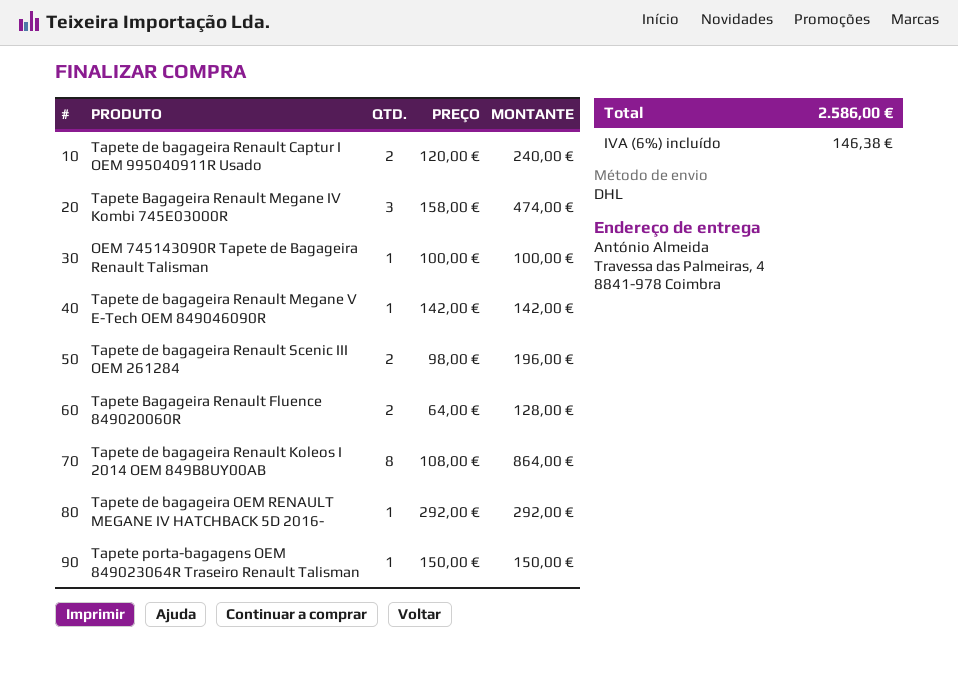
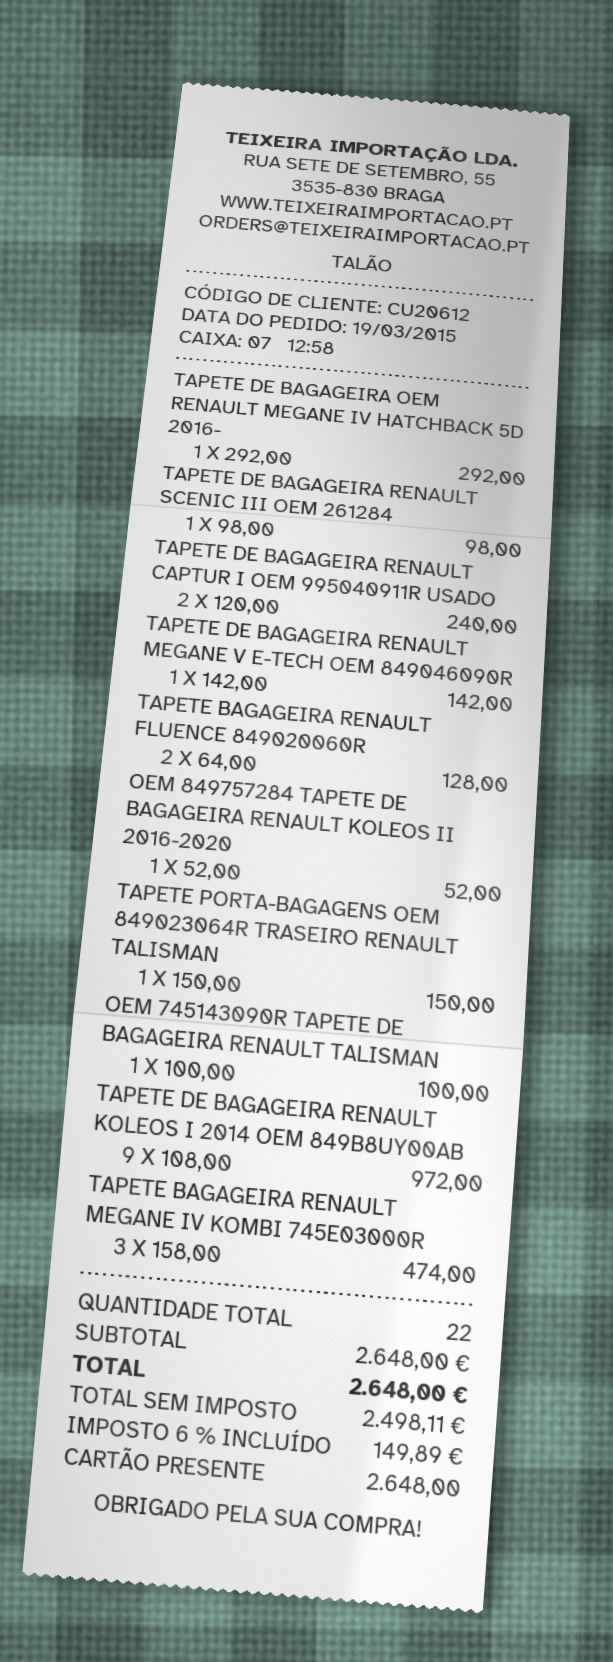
Tapete de bagageira Renault Scenic III OEM 261284: 2 x 98.00 = 196.00 -> 1 x 98.00 = 98.00
Tapete de bagageira Renault Koleos I 2014 OEM 849B8UY00AB: 8 x 108.00 = 864.00 -> 9 x 108.00 = 972.00
OEM 849757284 TAPETE DE BAGAGEIRA RENAULT KOLEOS II 2016-2020: none -> 1 x 52.00 = 52.00
tax: 6% = 146.38 -> 6% = 149.89
total: 2586.00 -> 2648.00

